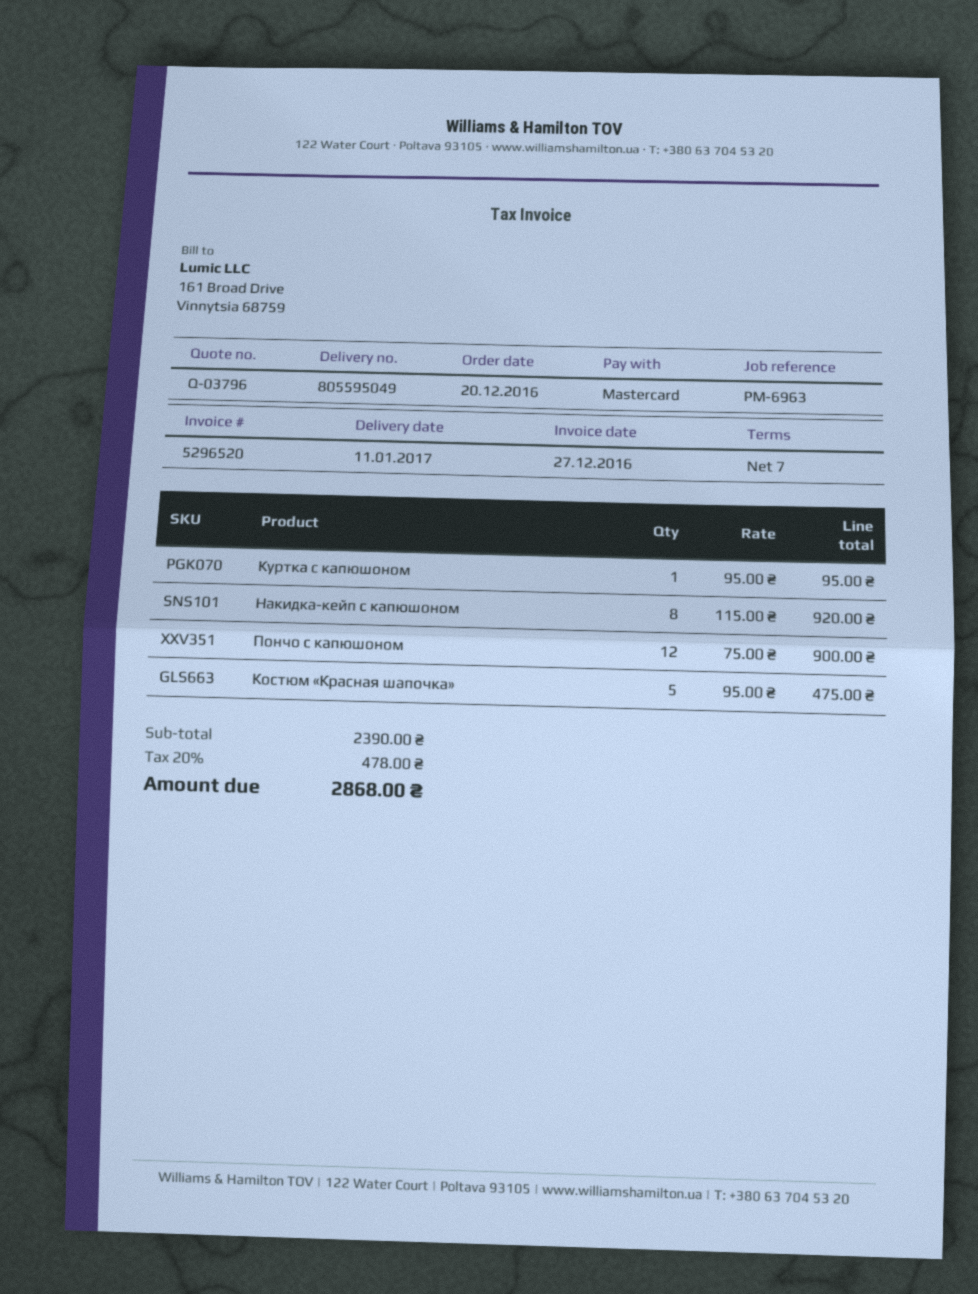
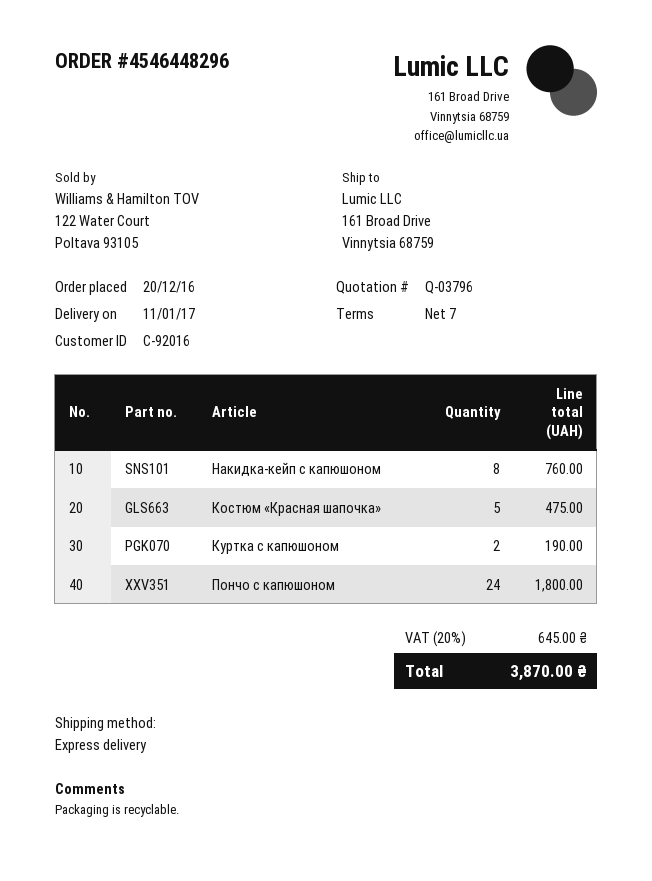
Куртка с капюшоном: 1 for 95.00 -> 2 for 190.00
Накидка-кейп с капюшоном: 8 for 920.00 -> 8 for 760.00
Пончо с капюшоном: 12 for 900.00 -> 24 for 1800.00
tax: 20% = 478.00 -> 20% = 645.00
total: 2868.00 -> 3870.00

